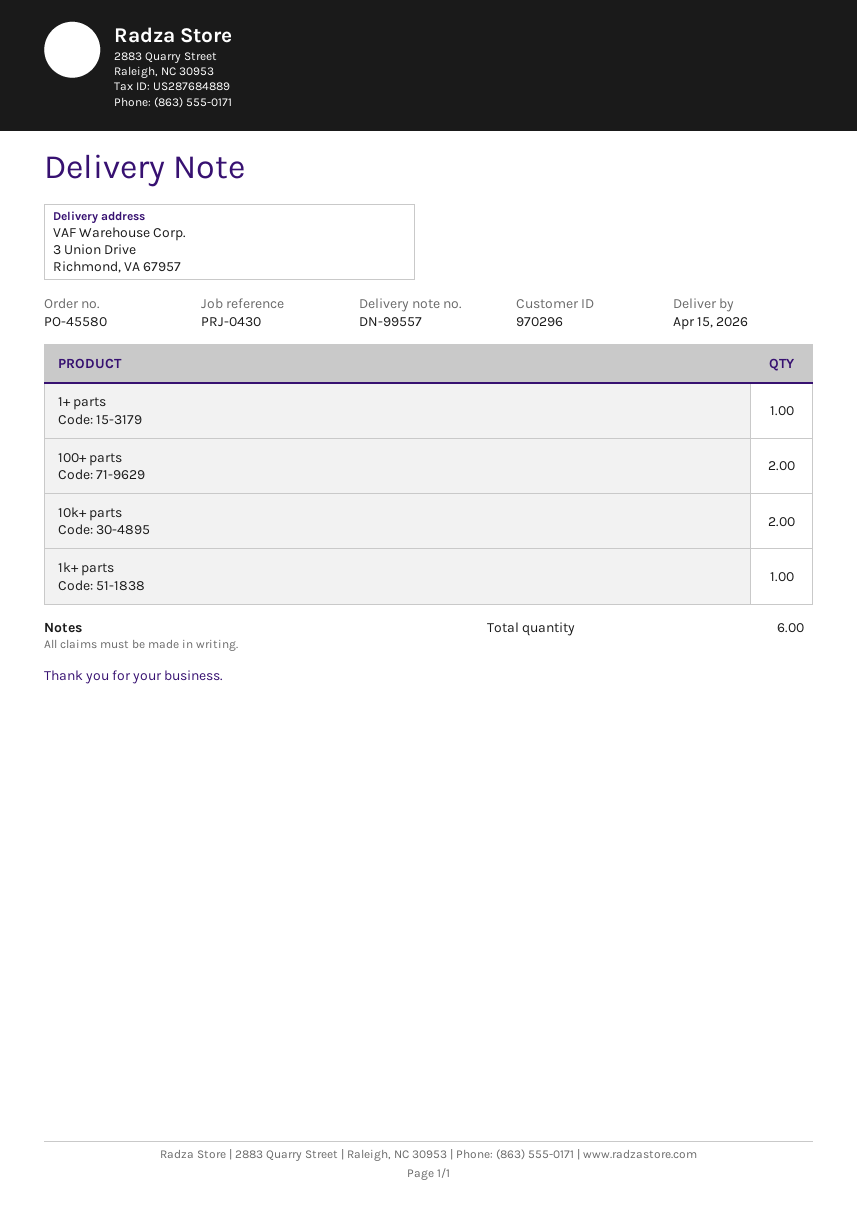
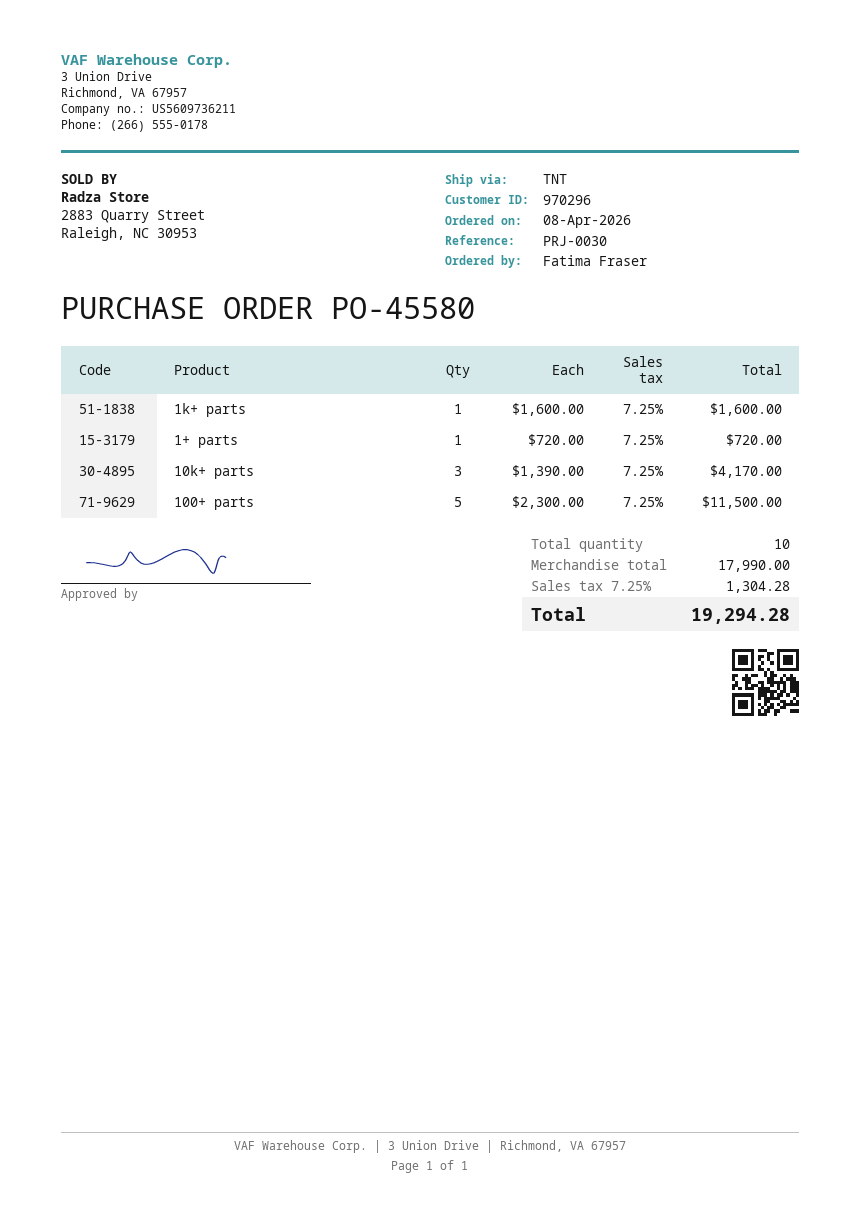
reference: PRJ-0430 -> PRJ-0030
100+ parts: 2 -> 5
10k+ parts: 2 -> 3
total quantity: 6 -> 10

